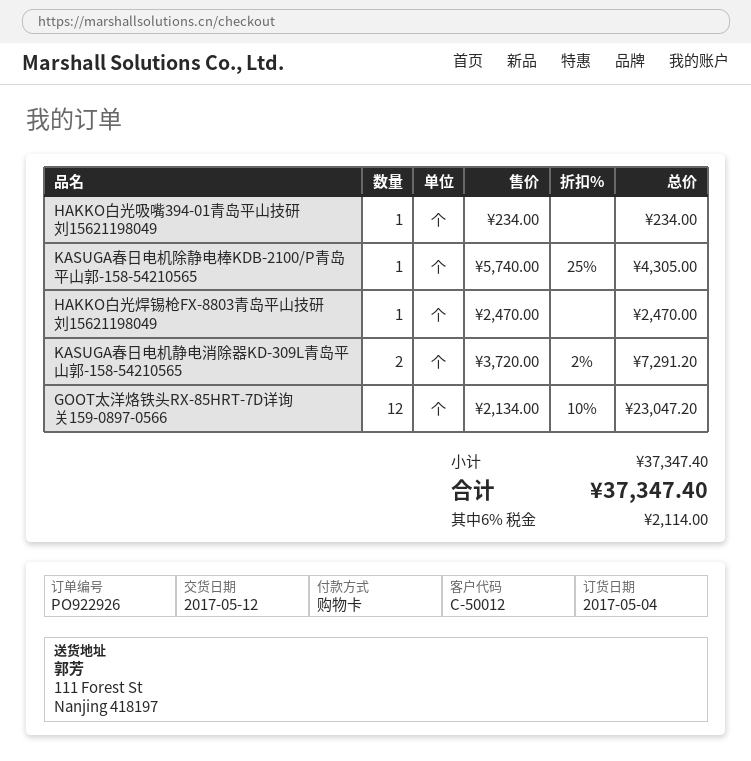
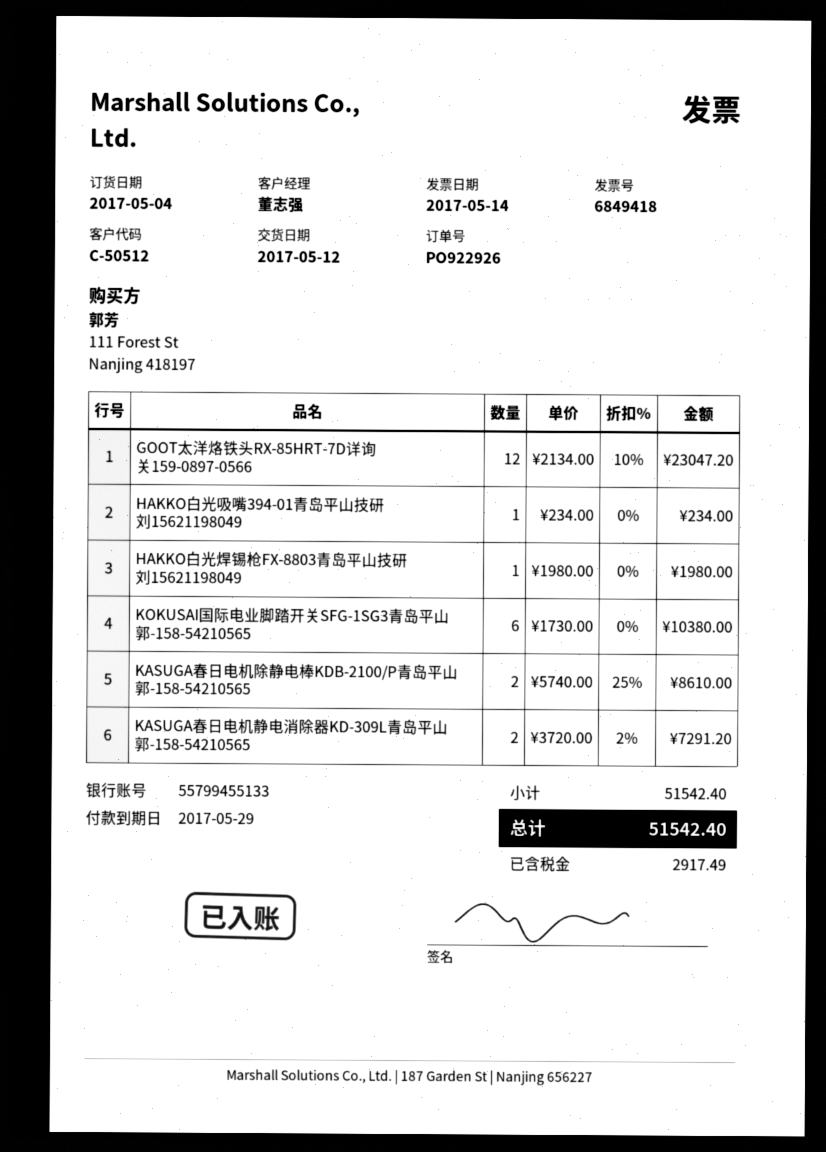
customer number: C-50012 -> C-50512
KASUGA春日电机除静电棒KDB-2100/P青岛平山郭-158-54210565: 1 x 5740.00 - 25% = 4305.00 -> 2 x 5740.00 - 25% = 8610.00
HAKKO白光焊锡枪FX-8803青岛平山技研刘15621198049: 1 x 2470.00 = 2470.00 -> 1 x 1980.00 = 1980.00
KOKUSAI国际电业脚踏开关SFG-1SG3青岛平山郭-158-54210565: none -> 6 x 1730.00 = 10380.00
subtotal: 37347.40 -> 51542.40
tax: 2114.00 -> 2917.49
total: 37347.40 -> 51542.40

